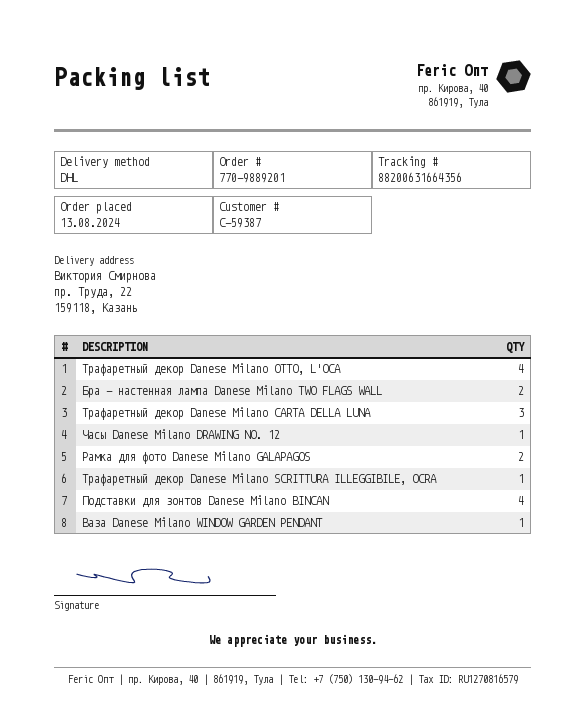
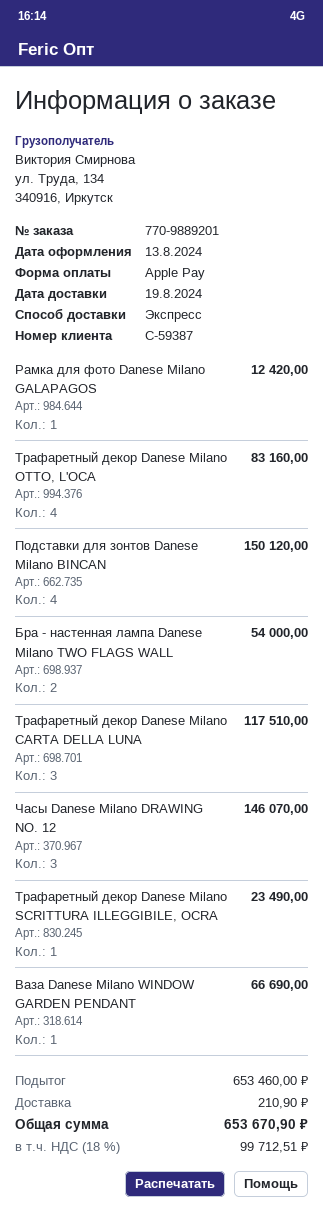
shipping method: DHL -> express
ship to: пр. Труда, 22, 159118, Казань -> ул. Труда, 134, 340916, Иркутск
Часы Danese Milano DRAWING NO. 12: 1 -> 3
Рамка для фото Danese Milano GALAPAGOS: 2 -> 1

